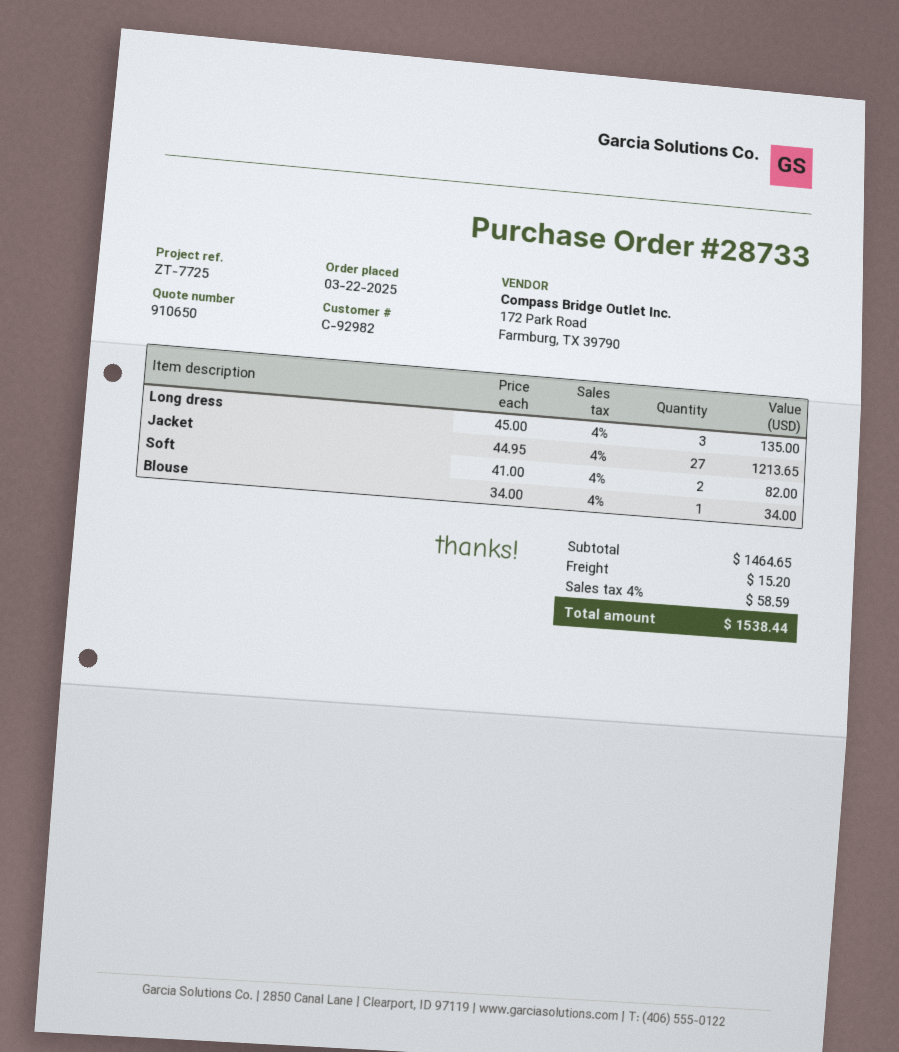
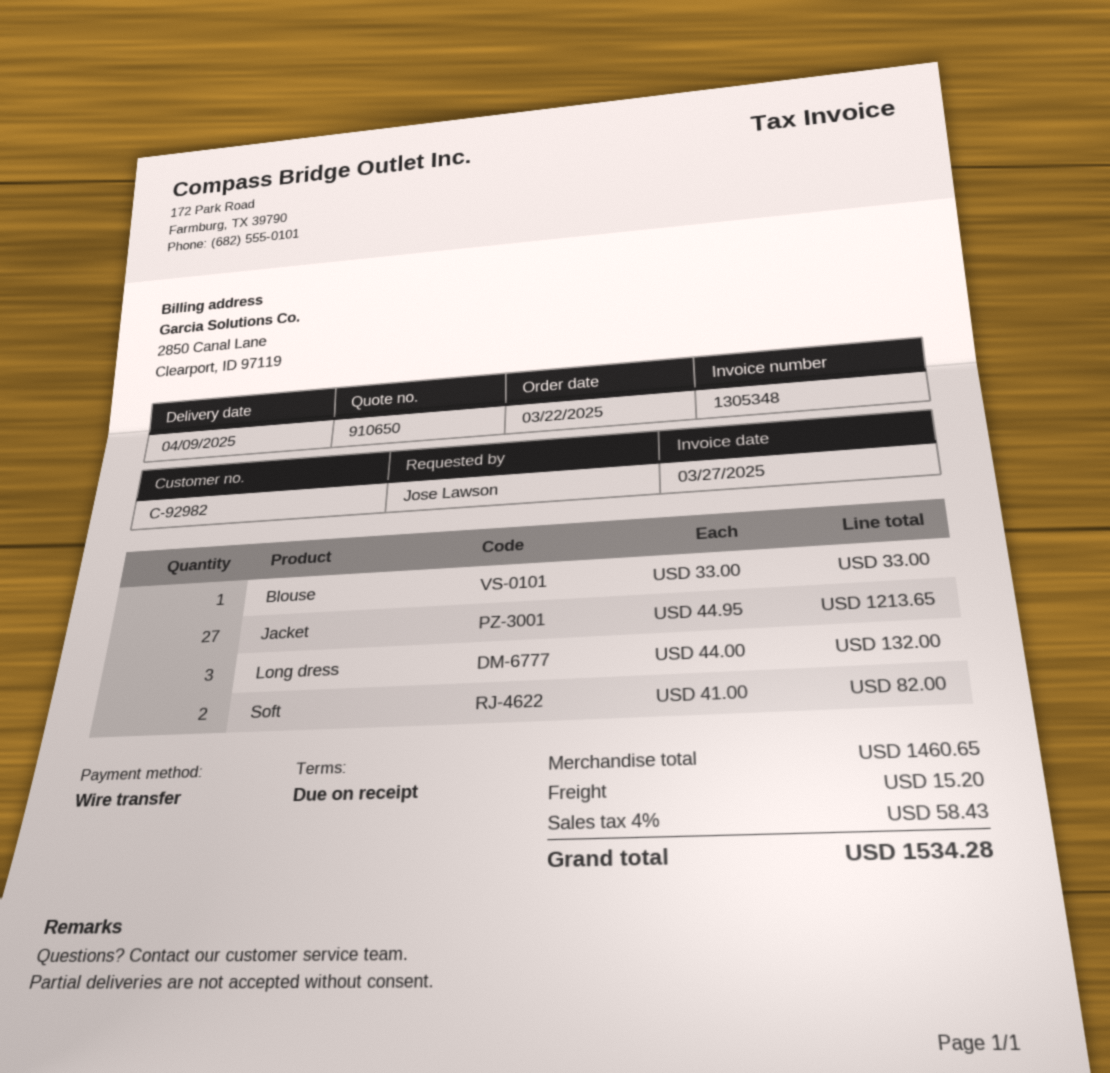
Long dress: 3 x 45.00 = 135.00 -> 3 x 44.00 = 132.00
Blouse: 1 x 34.00 = 34.00 -> 1 x 33.00 = 33.00
subtotal: 1464.65 -> 1460.65
tax: 4% = 58.59 -> 4% = 58.43
total: 1538.44 -> 1534.28

